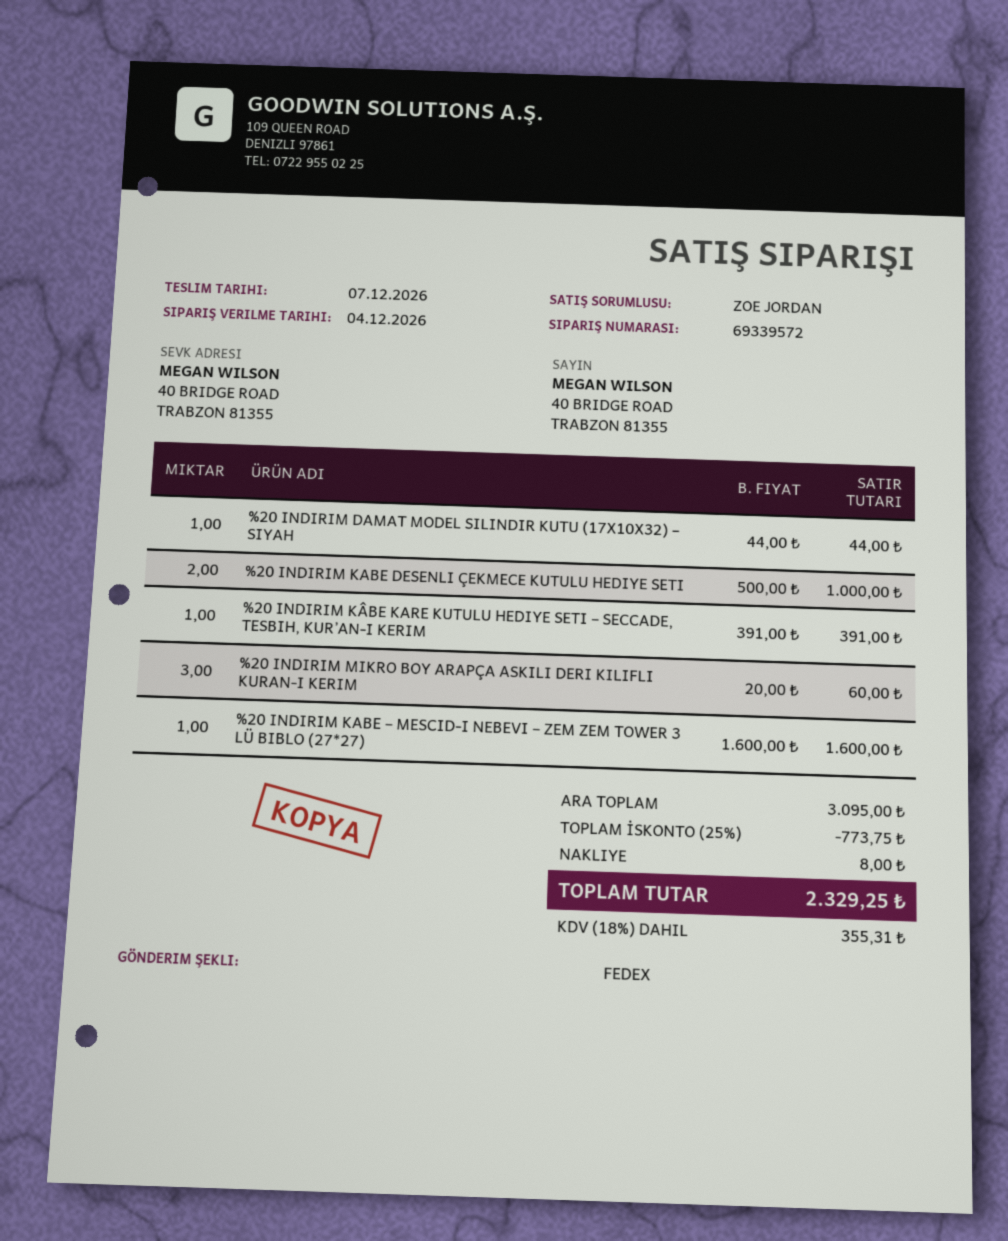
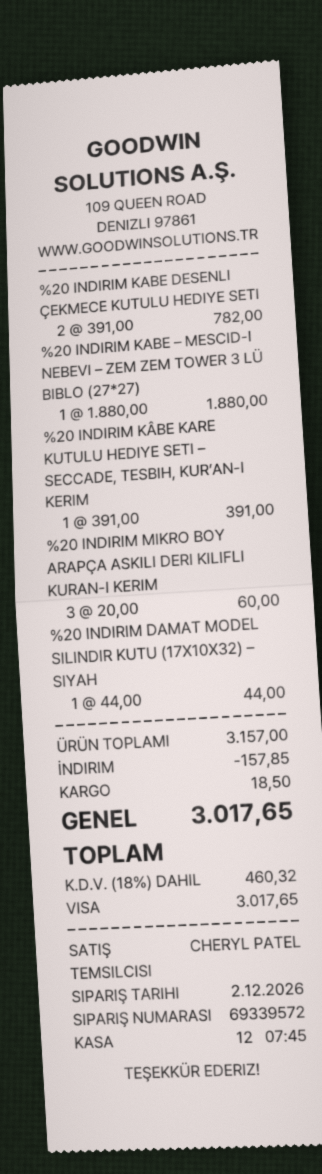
order date: 2026-12-04 -> 2026-12-02
sales rep: ZOE JORDAN -> CHERYL PATEL
%20 INDIRIM KABE DESENLI ÇEKMECE KUTULU HEDIYE SETI: 2 x 500.00 = 1000.00 -> 2 x 391.00 = 782.00
%20 INDIRIM KABE – MESCID-I NEBEVI – ZEM ZEM TOWER 3 LÜ BIBLO (27*27): 1 x 1600.00 = 1600.00 -> 1 x 1880.00 = 1880.00
subtotal: 3095.00 -> 3157.00
discount: 773.75 -> 157.85
shipping: 8.00 -> 18.50
tax: 18% = 355.31 -> 18% = 460.32
total: 2329.25 -> 3017.65

